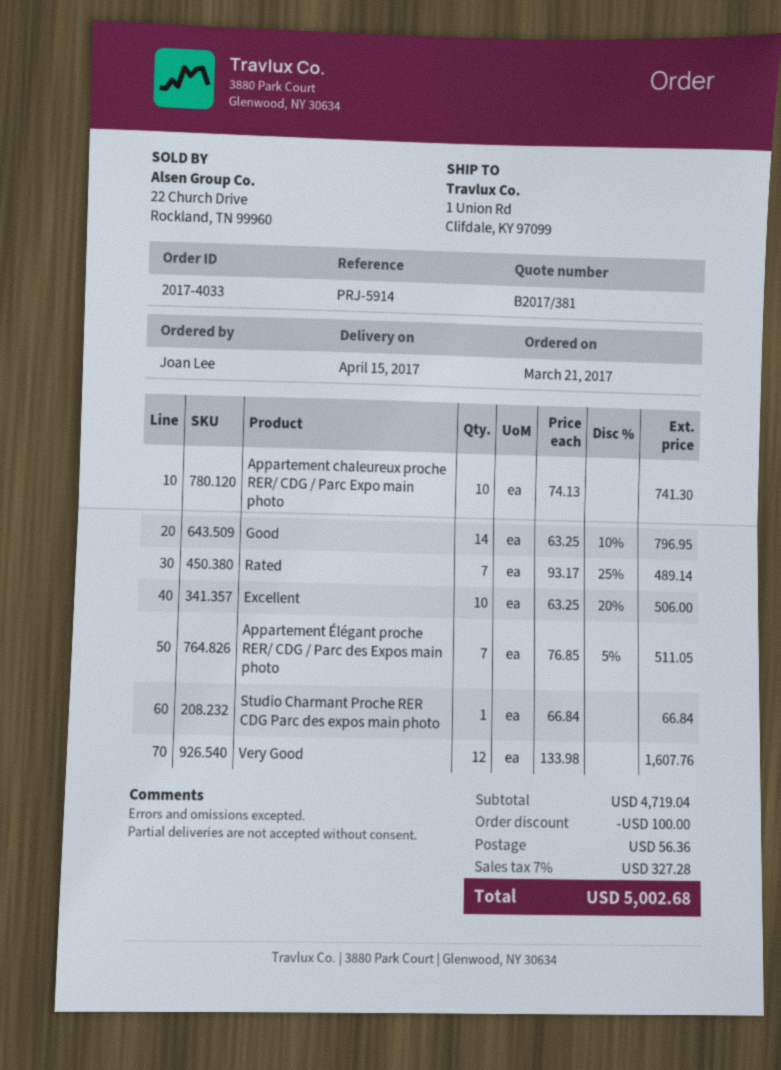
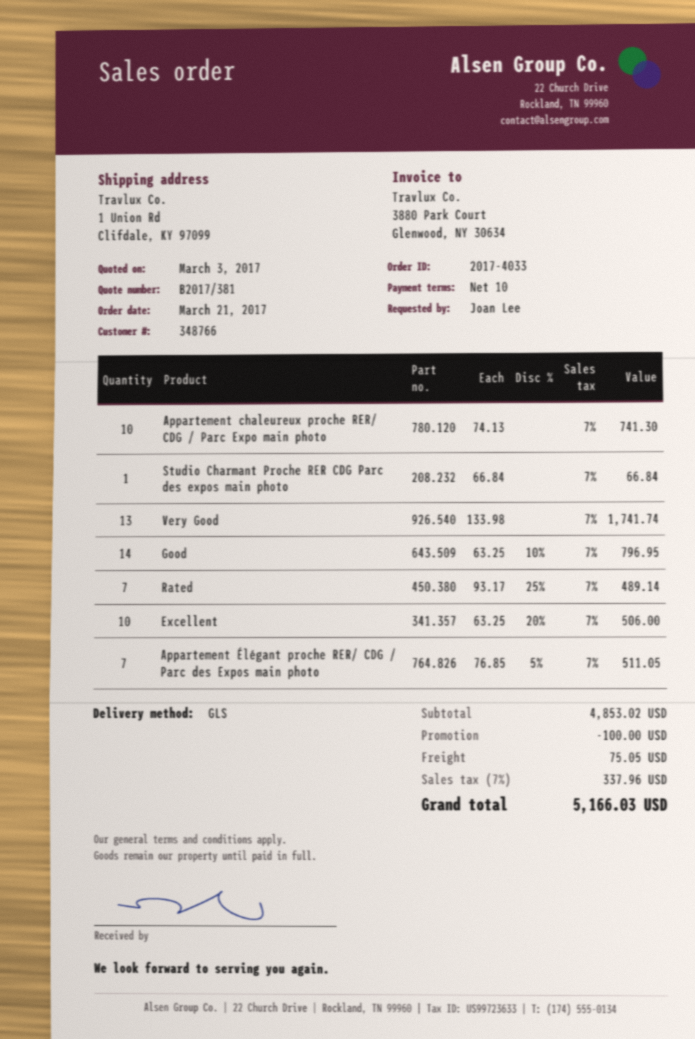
Very Good: 12 x 133.98 = 1607.76 -> 13 x 133.98 = 1741.74
subtotal: 4719.04 -> 4853.02
shipping: 56.36 -> 75.05
tax: 7% = 327.28 -> 7% = 337.96
total: 5002.68 -> 5166.03

